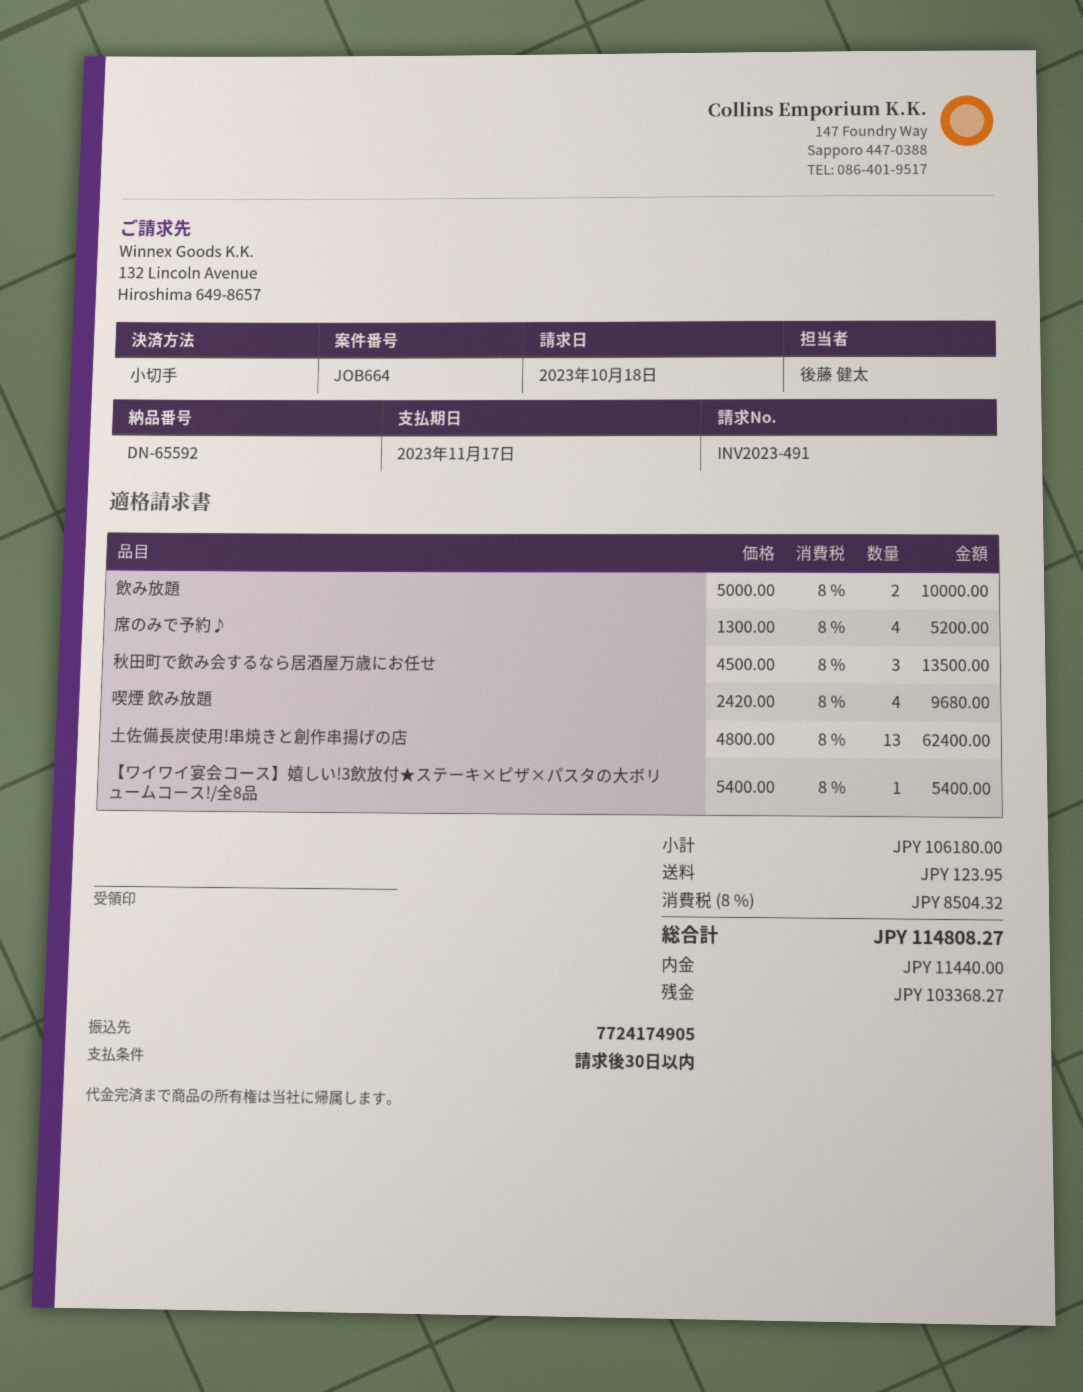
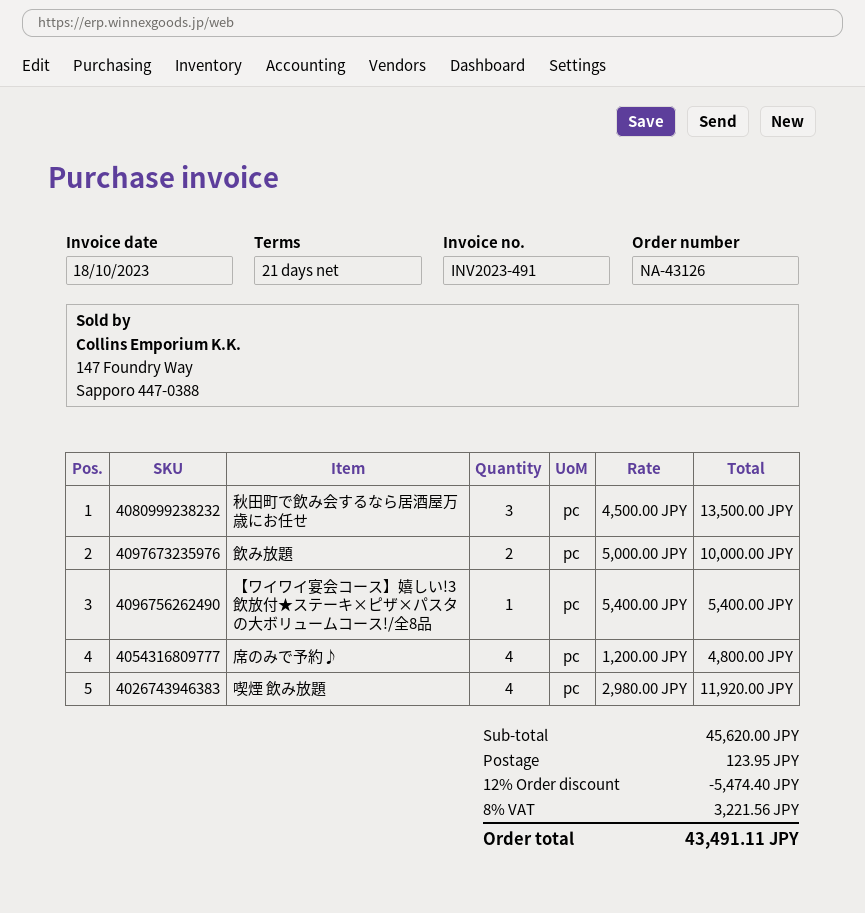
payment terms: 30 days -> 21 days
席のみで予約♪: 4 x 1300.00 = 5200.00 -> 4 x 1200.00 = 4800.00
喫煙 飲み放題: 4 x 2420.00 = 9680.00 -> 4 x 2980.00 = 11920.00
土佐備長炭使用!串焼きと創作串揚げの店: 13 x 4800.00 = 62400.00 -> none
subtotal: 106180.00 -> 45620.00
discount: none -> 12% = 5474.40
tax: 8% = 8504.32 -> 8% = 3221.56
total: 114808.27 -> 43491.11

